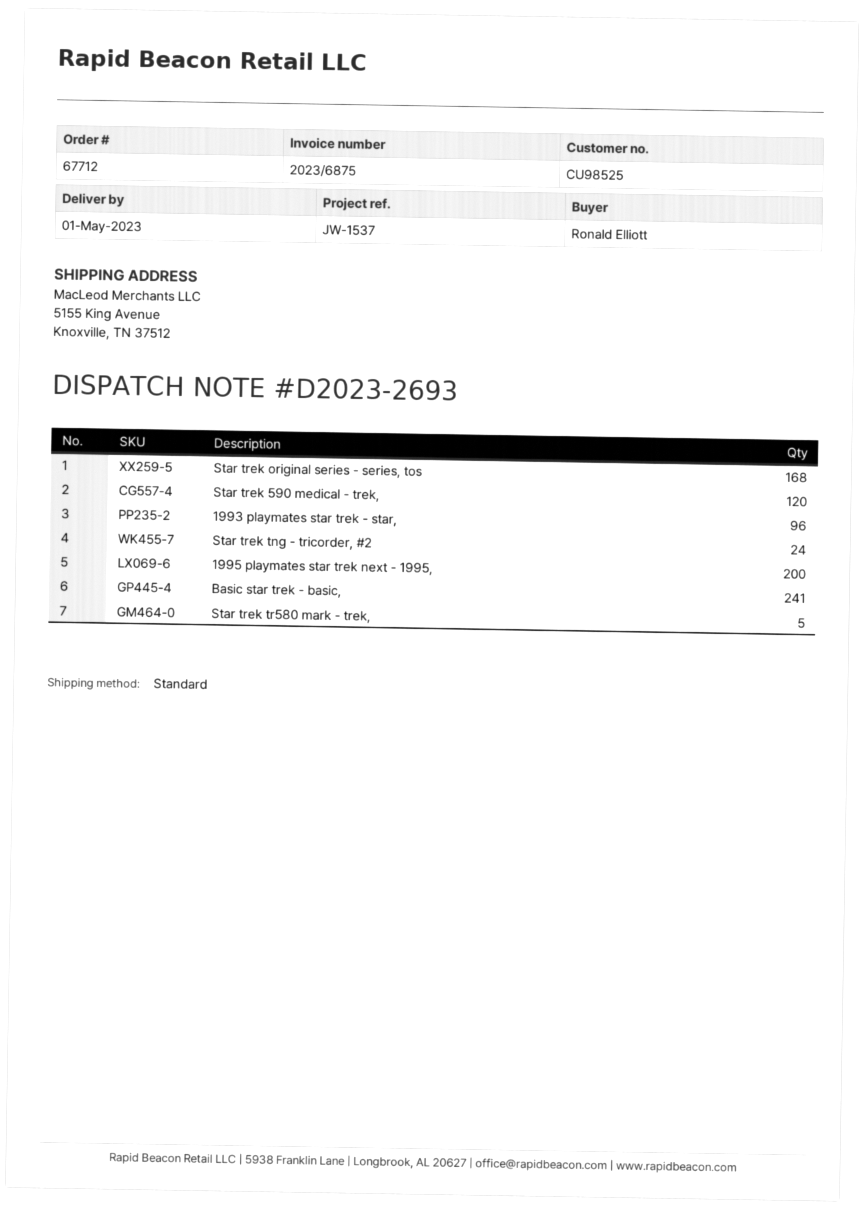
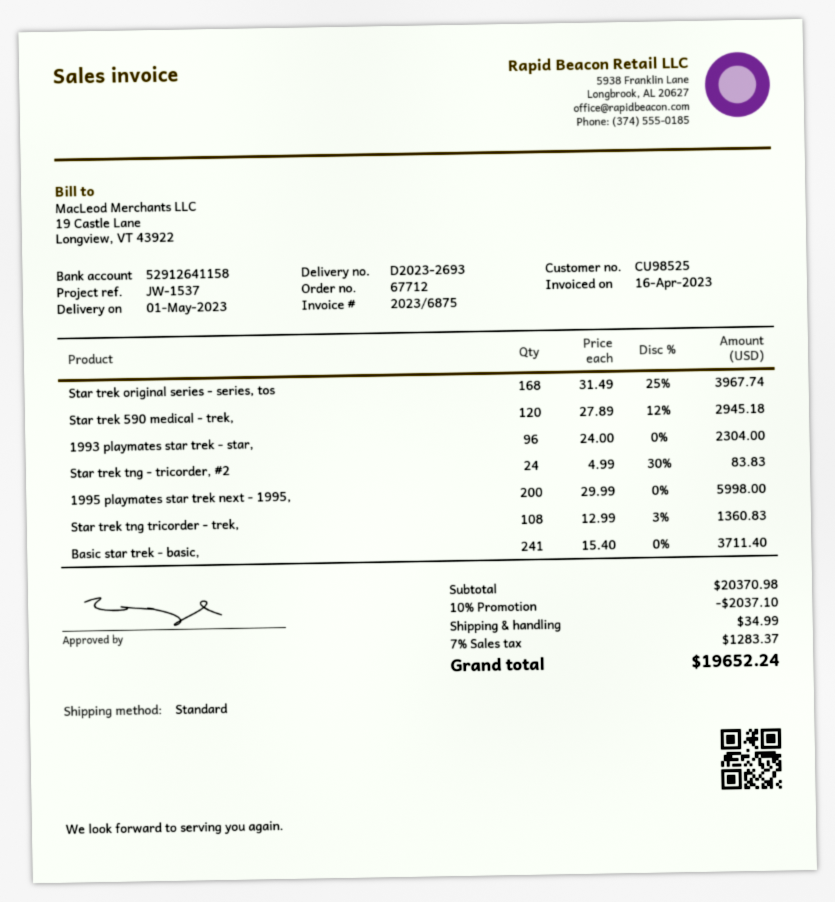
Star trek tr580 mark - trek,: 5 -> none
Star trek tng tricorder - trek,: none -> 108

